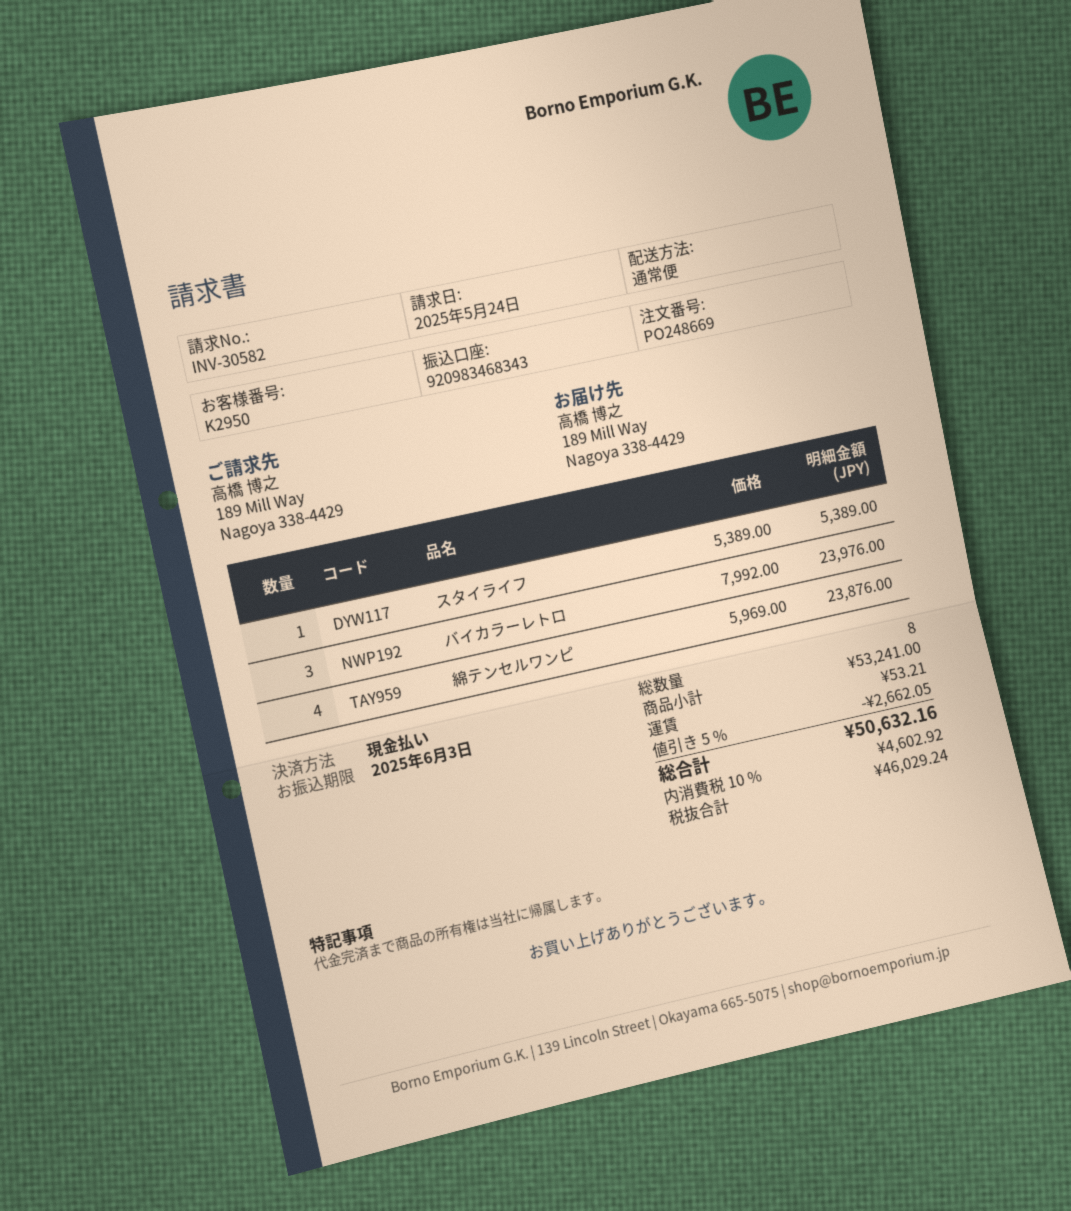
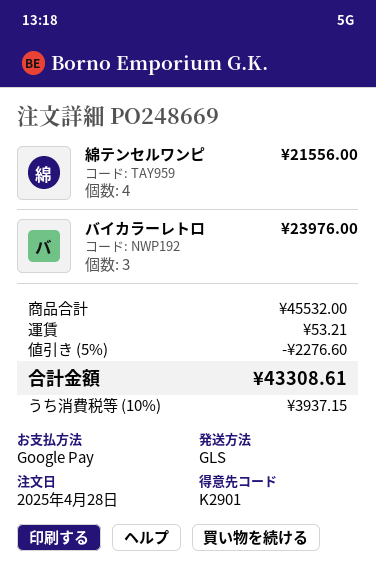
customer number: K2950 -> K2901
payment method: cash -> Google Pay
shipping method: standard -> GLS
スタイライフ: 1 for 5389.00 -> none
綿テンセルワンピ: 4 for 23876.00 -> 4 for 21556.00
subtotal: 53241.00 -> 45532.00
discount: 5% = 2662.05 -> 5% = 2276.60
tax: 10% = 4602.92 -> 10% = 3937.15
total: 50632.16 -> 43308.61

